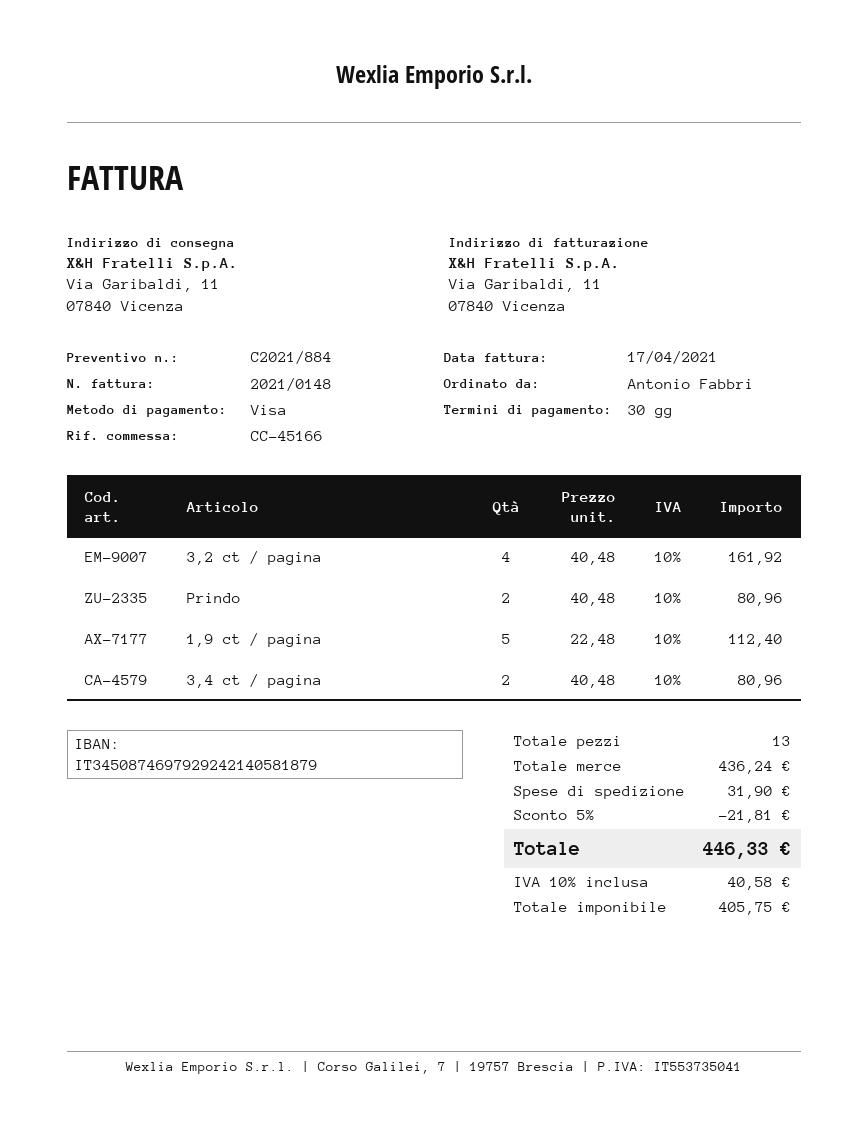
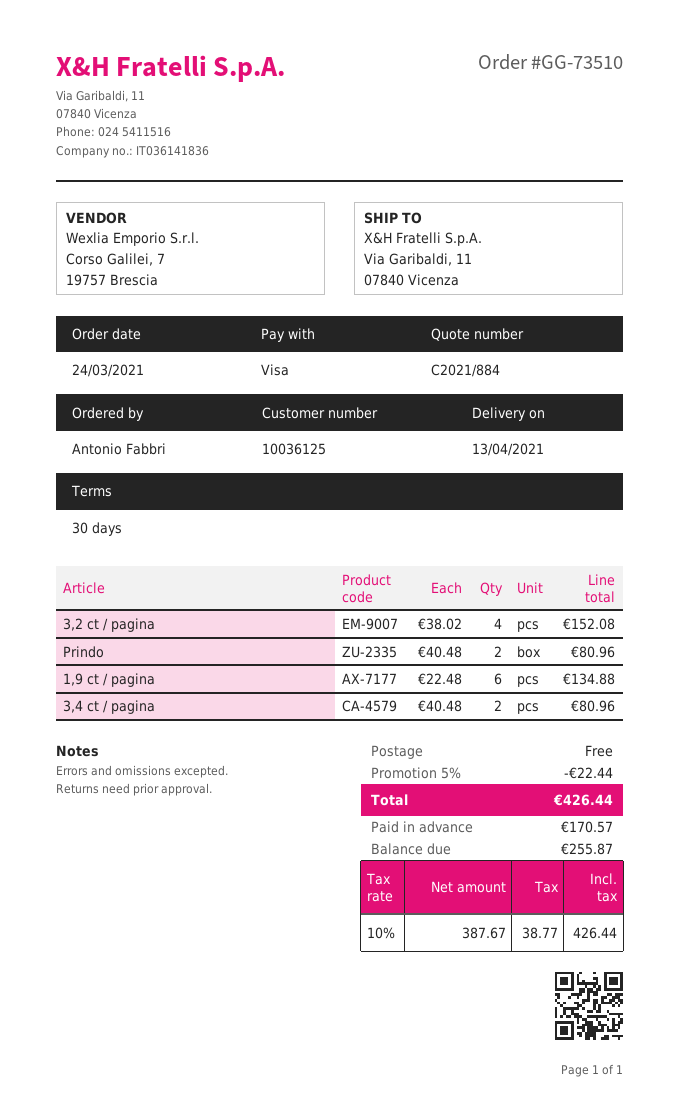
3,2 ct / pagina: 4 x 40.48 = 161.92 -> 4 x 38.02 = 152.08
1,9 ct / pagina: 5 x 22.48 = 112.40 -> 6 x 22.48 = 134.88
discount: 5% = 21.81 -> 5% = 22.44
shipping: 31.90 -> 0.00
net: 405.75 -> 387.67
tax: 10% = 40.58 -> 10% = 38.77
total: 446.33 -> 426.44

